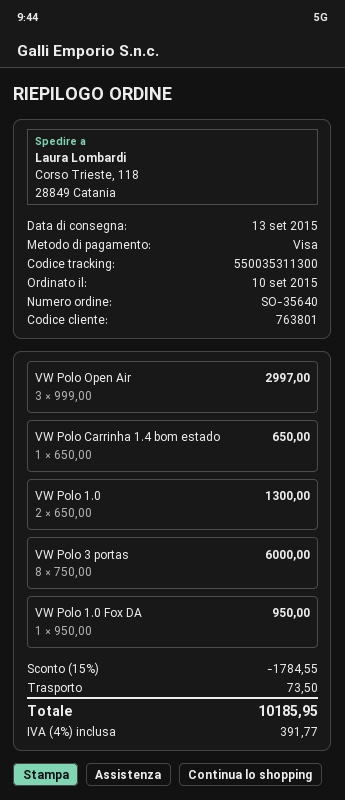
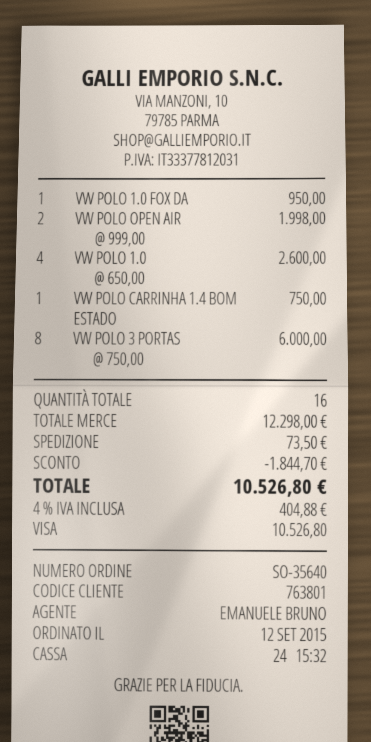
order date: 2015-09-10 -> 2015-09-12
VW Polo Open Air: 3 x 999.00 = 2997.00 -> 2 x 999.00 = 1998.00
VW Polo Carrinha 1.4 bom estado: 1 x 650.00 = 650.00 -> 1 x 750.00 = 750.00
VW Polo 1.0: 2 x 650.00 = 1300.00 -> 4 x 650.00 = 2600.00
discount: 1784.55 -> 1844.70
tax: 4% = 391.77 -> 4% = 404.88
total: 10185.95 -> 10526.80

